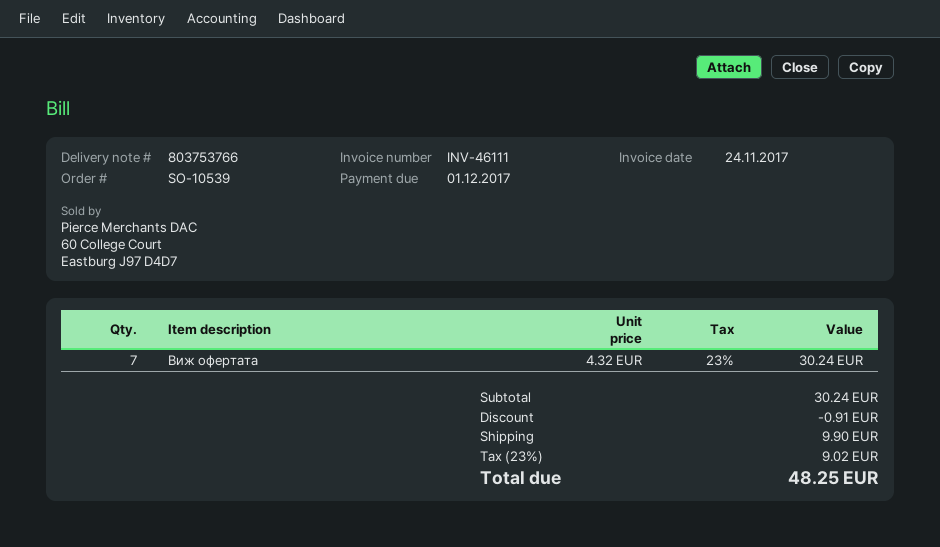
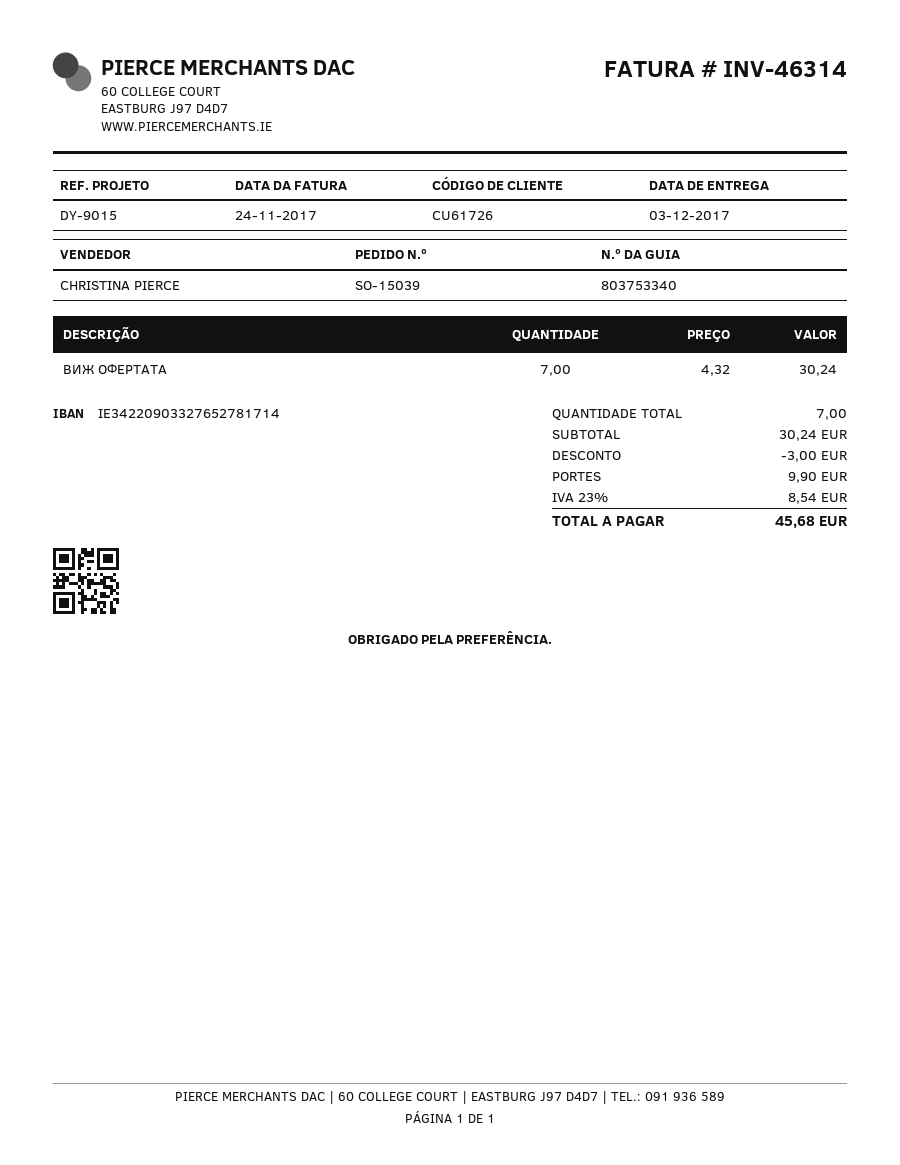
order number: SO-10539 -> SO-15039
delivery note number: 803753766 -> 803753340
invoice number: INV-46111 -> INV-46314
discount: 0.91 -> 3.00
tax: 23% = 9.02 -> 23% = 8.54
total: 48.25 -> 45.68

